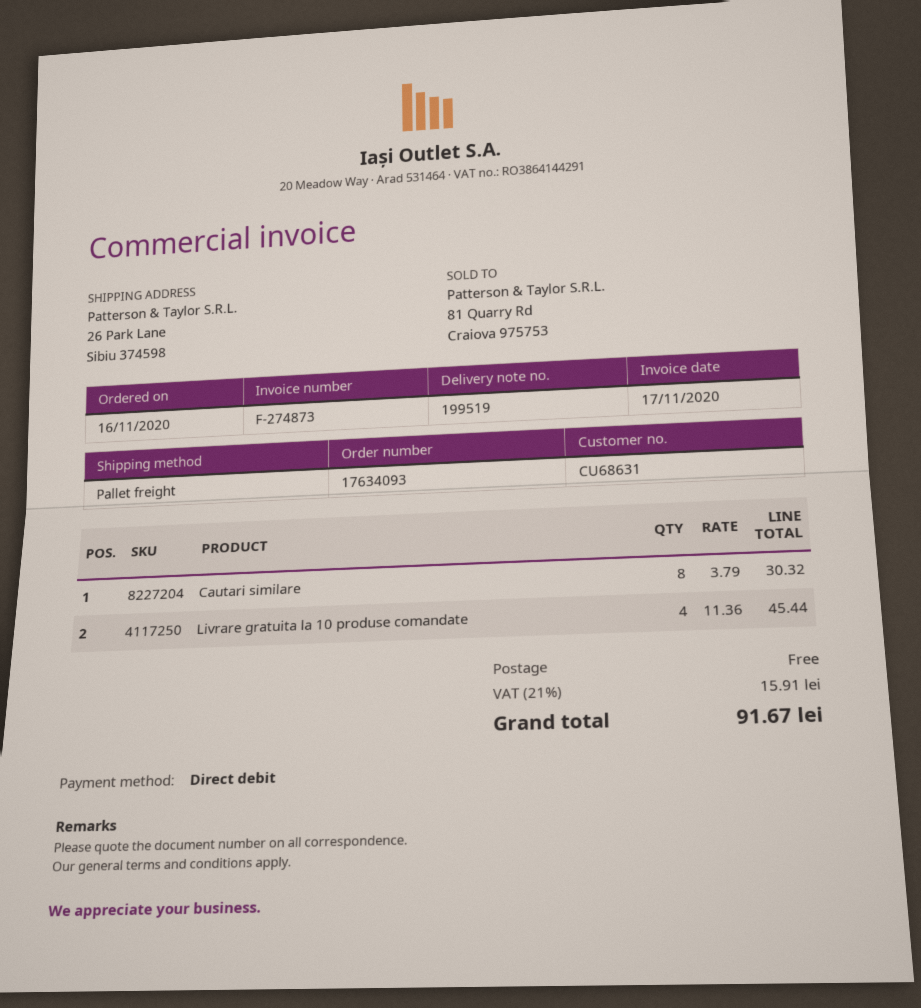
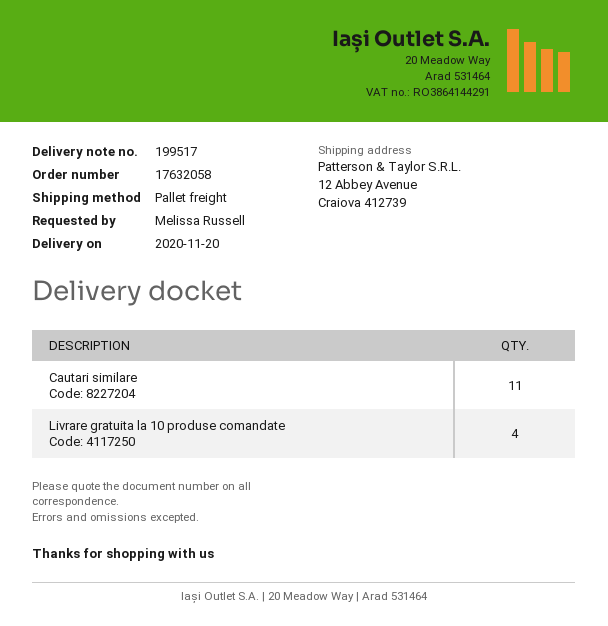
order number: 17634093 -> 17632058
delivery note number: 199519 -> 199517
ship to: 26 Park Lane, Sibiu 374598 -> 12 Abbey Avenue, Craiova 412739
Cautari similare: 8 -> 11

